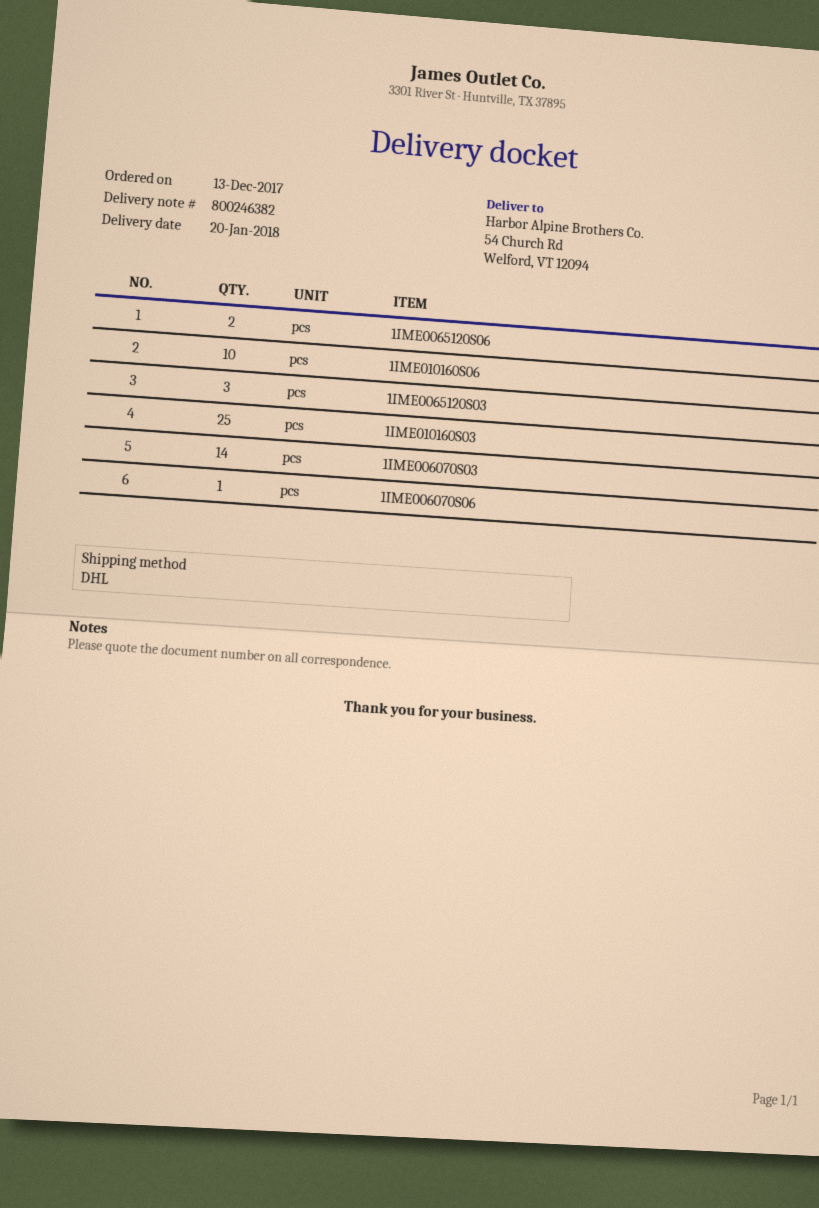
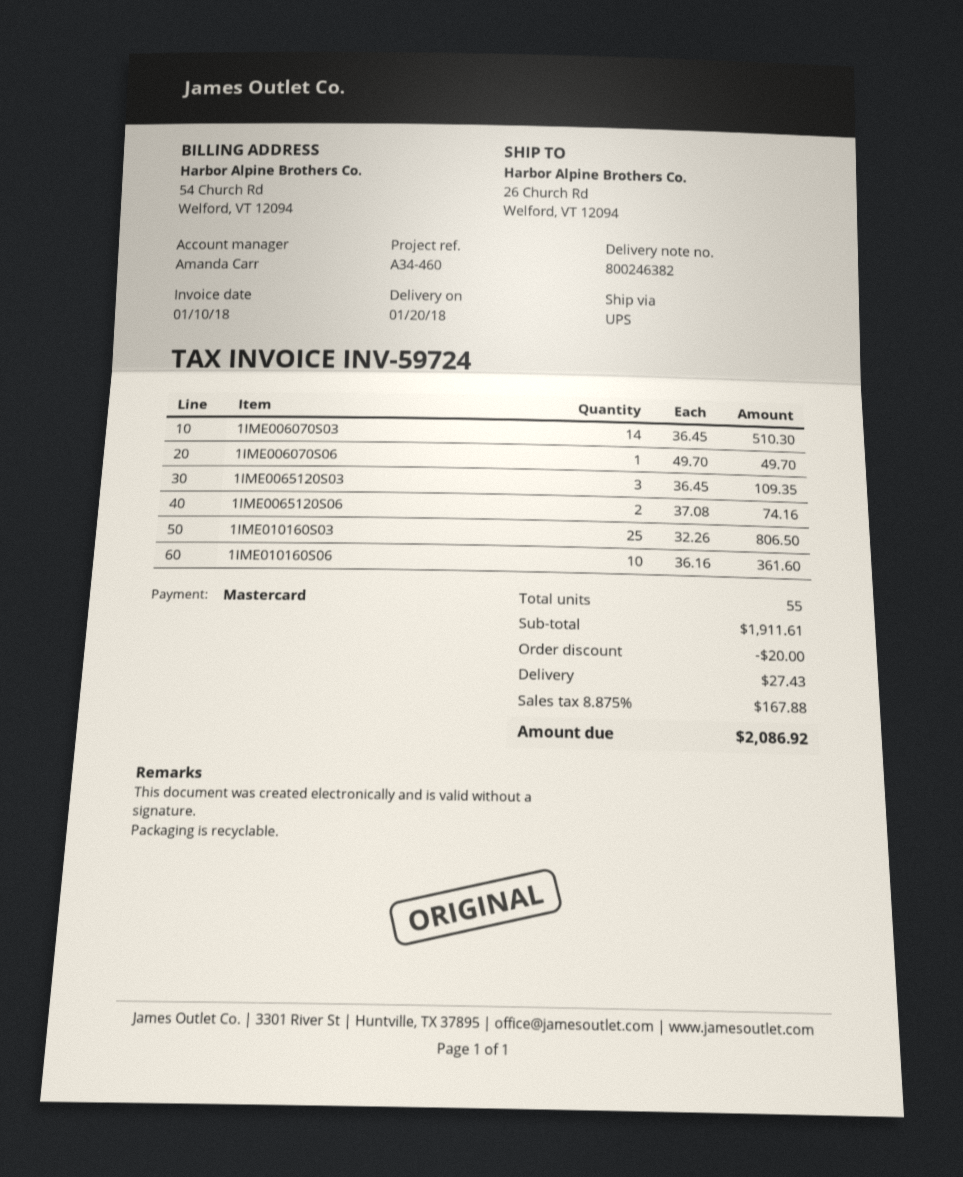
shipping method: DHL -> UPS
ship to: 54 Church Rd, Welford, VT 12094 -> 26 Church Rd, Welford, VT 12094

